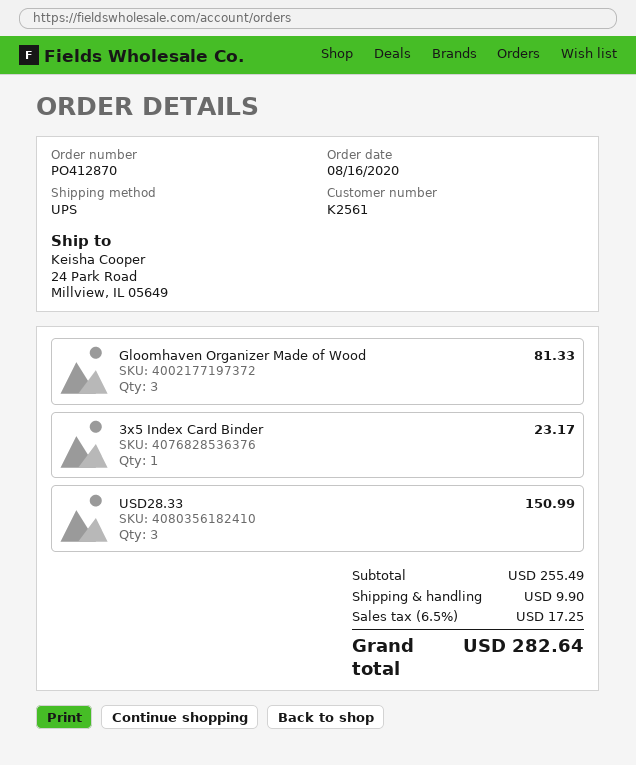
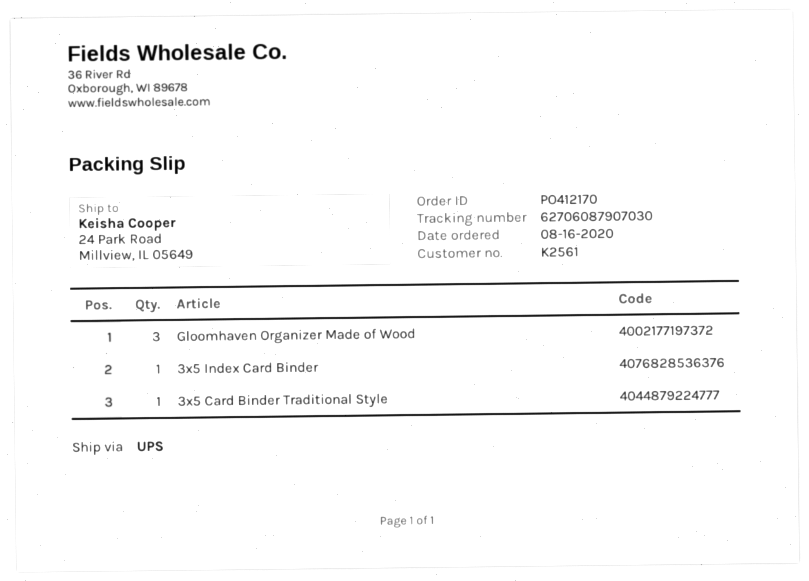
order number: PO412870 -> PO412170
USD28.33: 3 -> none
3x5 Card Binder Traditional Style: none -> 1

